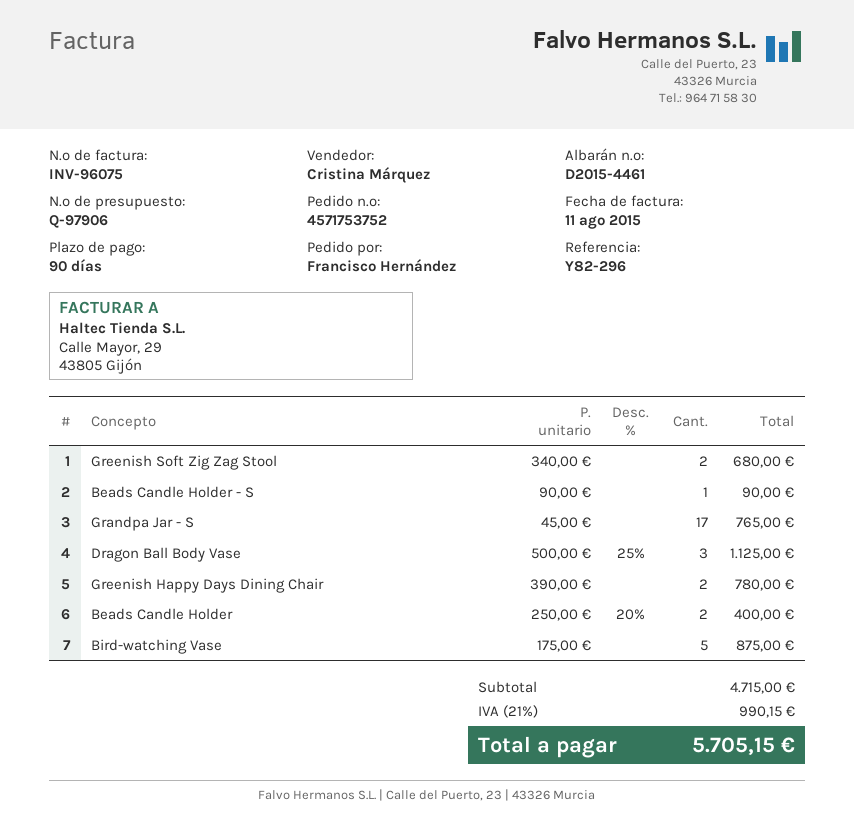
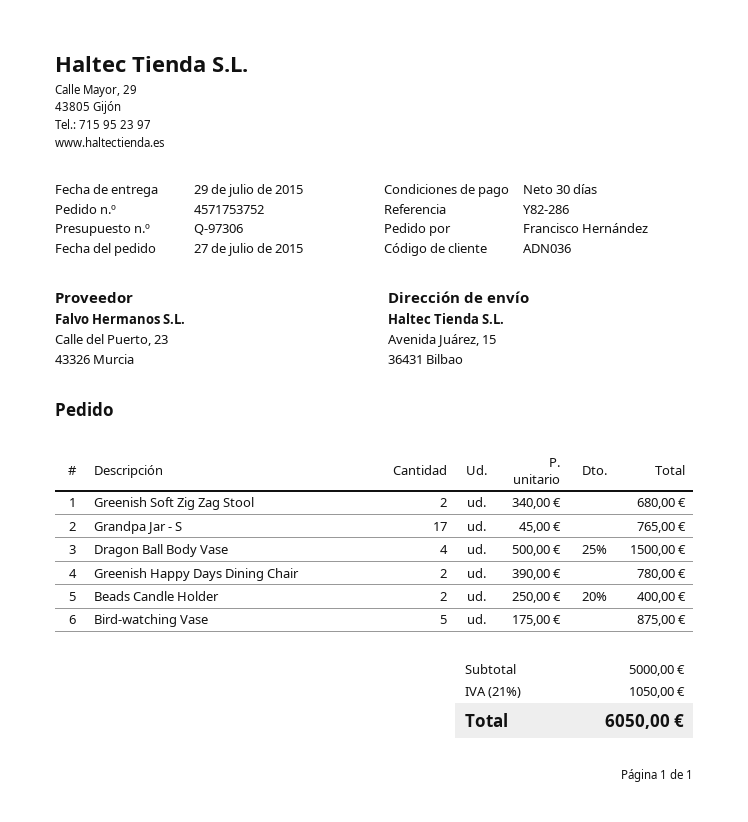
quote number: Q-97906 -> Q-97306
payment terms: 90 days -> 30 days
reference: Y82-296 -> Y82-286
Beads Candle Holder - S: 1 x 90.00 = 90.00 -> none
Dragon Ball Body Vase: 3 x 500.00 - 25% = 1125.00 -> 4 x 500.00 - 25% = 1500.00
subtotal: 4715.00 -> 5000.00
tax: 21% = 990.15 -> 21% = 1050.00
total: 5705.15 -> 6050.00

